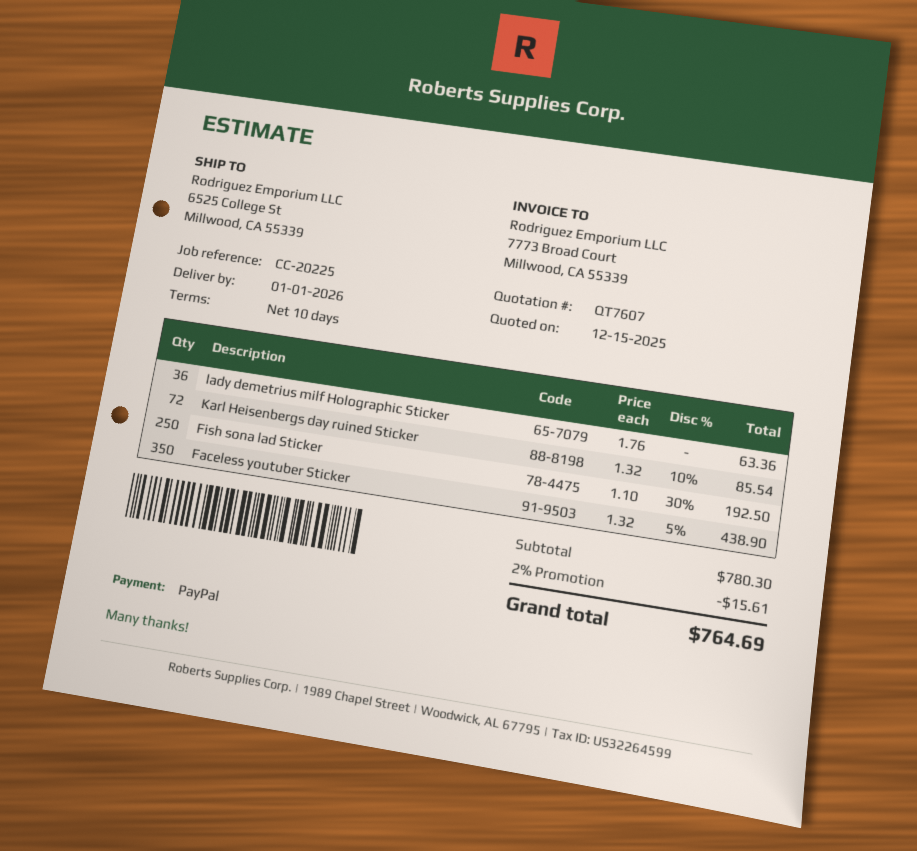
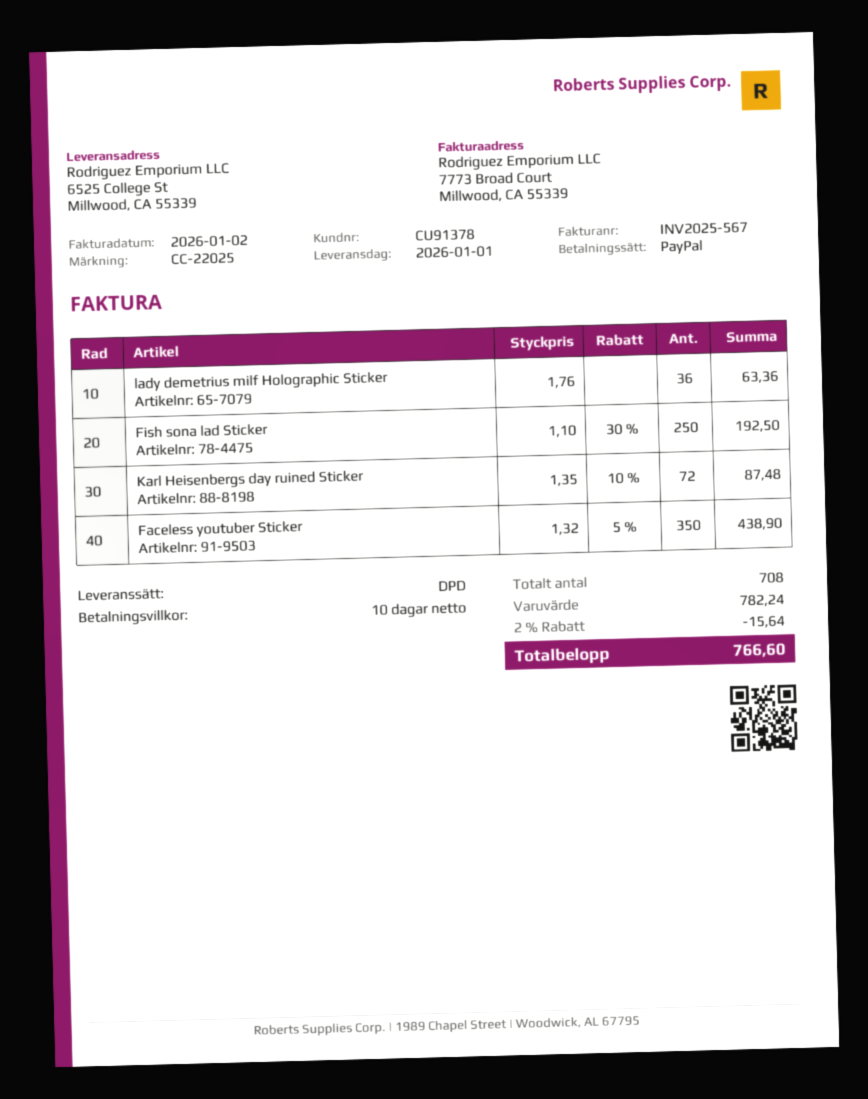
reference: CC-20225 -> CC-22025
Karl Heisenbergs day ruined Sticker: 72 x 1.32 - 10% = 85.54 -> 72 x 1.35 - 10% = 87.48
subtotal: 780.30 -> 782.24
discount: 2% = 15.61 -> 2% = 15.64
total: 764.69 -> 766.60

